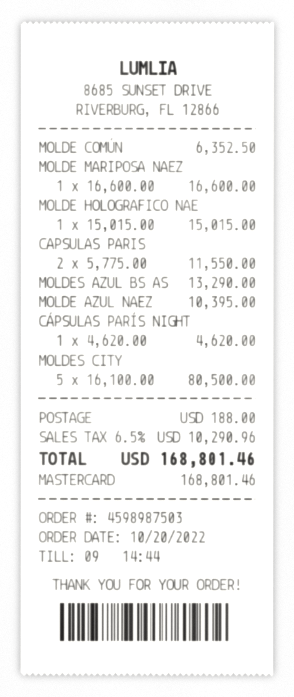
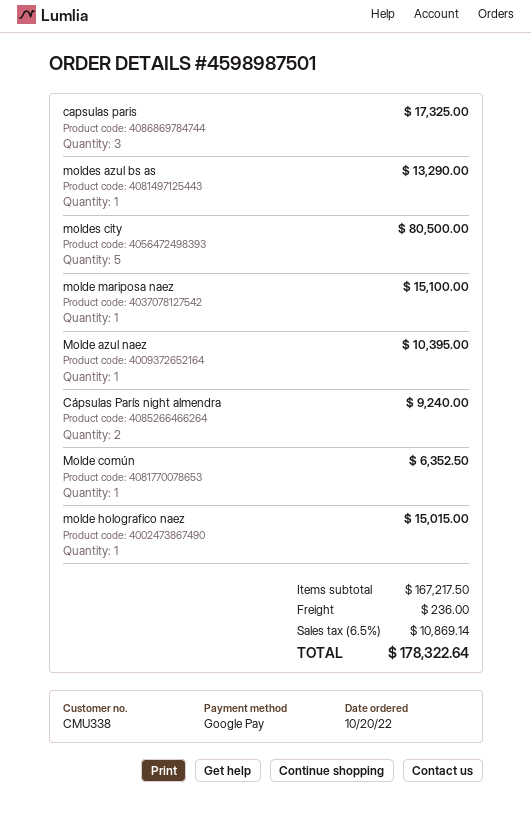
order number: 4598987503 -> 4598987501
payment method: Mastercard -> Google Pay
MOLDE MARIPOSA NAEZ: 1 for 16600.00 -> 1 for 15100.00
CAPSULAS PARIS: 2 for 11550.00 -> 3 for 17325.00
CÁPSULAS PARÍS NIGHT: 1 for 4620.00 -> 2 for 9240.00
shipping: 188.00 -> 236.00
tax: 6.5% = 10290.96 -> 6.5% = 10869.14
total: 168801.46 -> 178322.64

